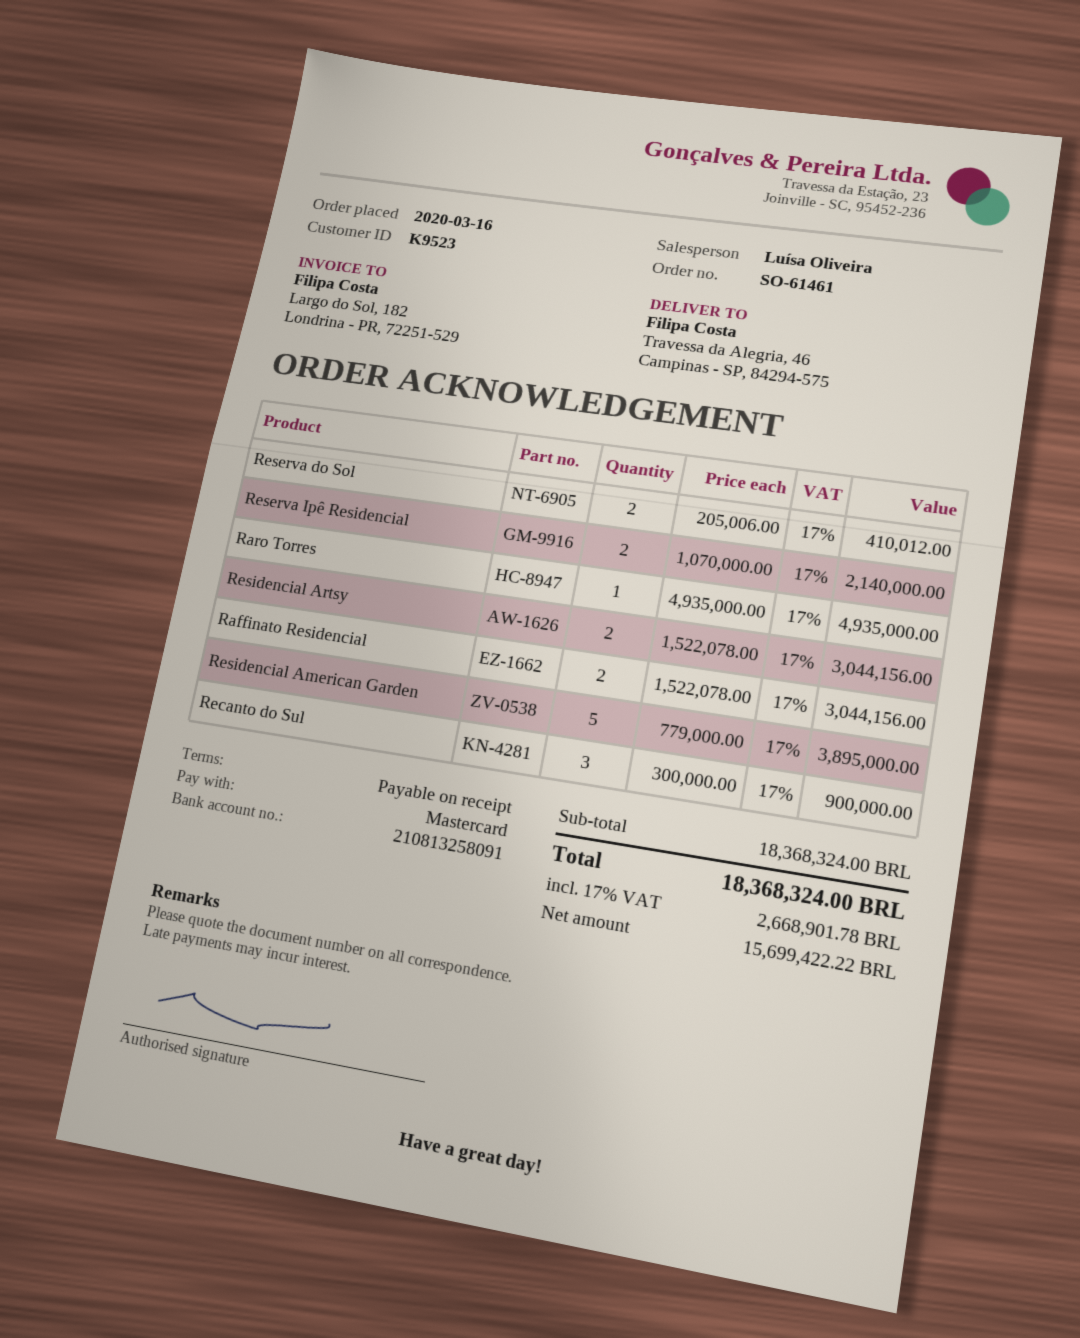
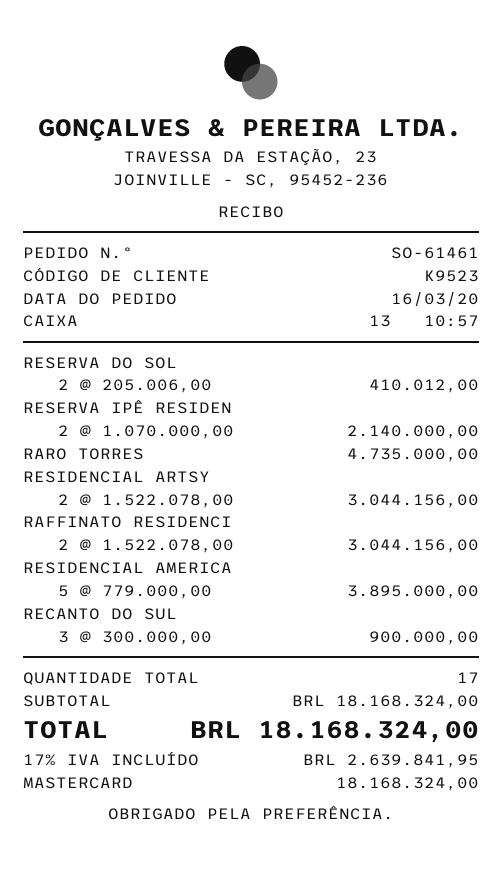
Raro Torres: 1 x 4935000.00 = 4935000.00 -> 1 x 4735000.00 = 4735000.00
subtotal: 18368324.00 -> 18168324.00
tax: 17% = 2668901.78 -> 17% = 2639841.95
total: 18368324.00 -> 18168324.00

